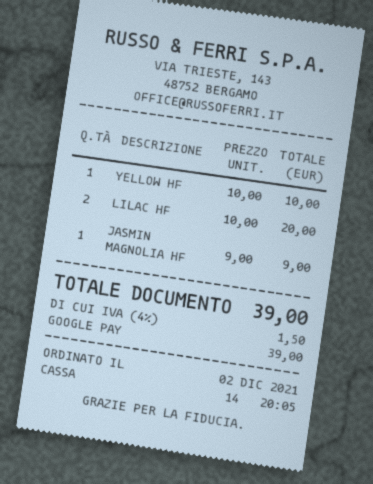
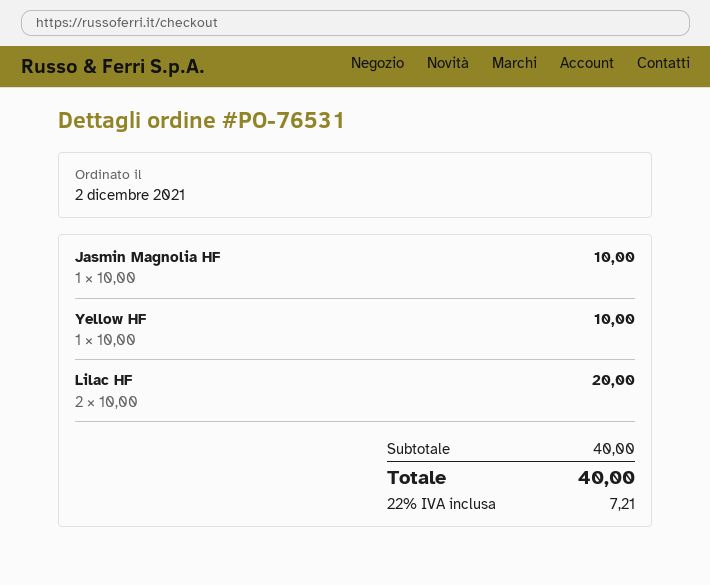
JASMIN MAGNOLIA HF: 1 x 9.00 = 9.00 -> 1 x 10.00 = 10.00
tax: 4% = 1.50 -> 22% = 7.21
total: 39.00 -> 40.00

